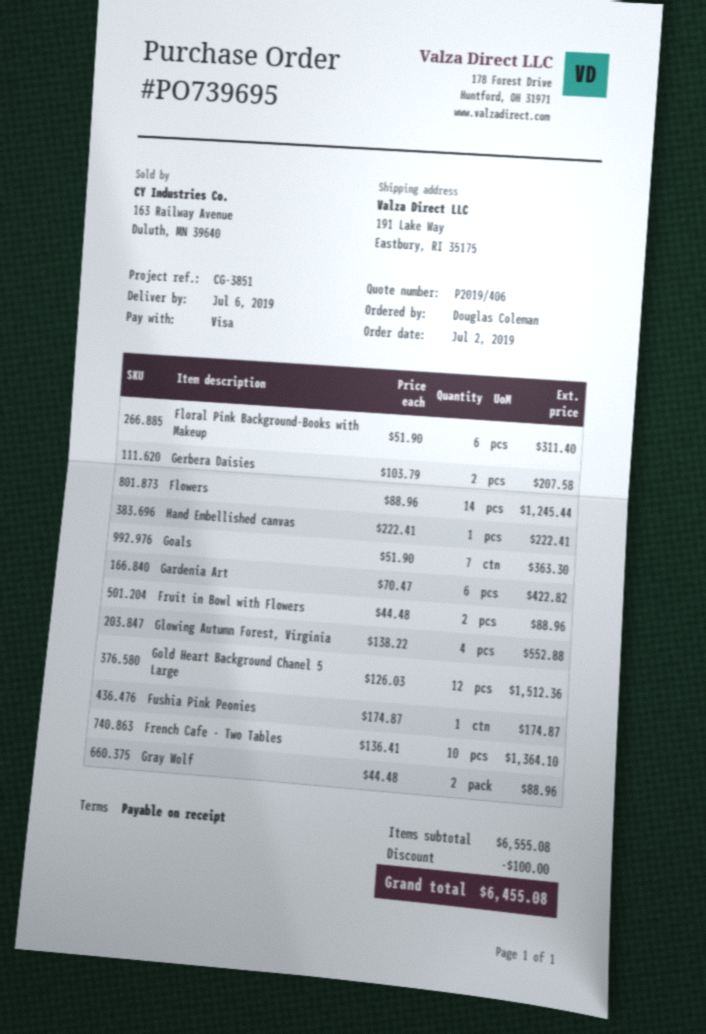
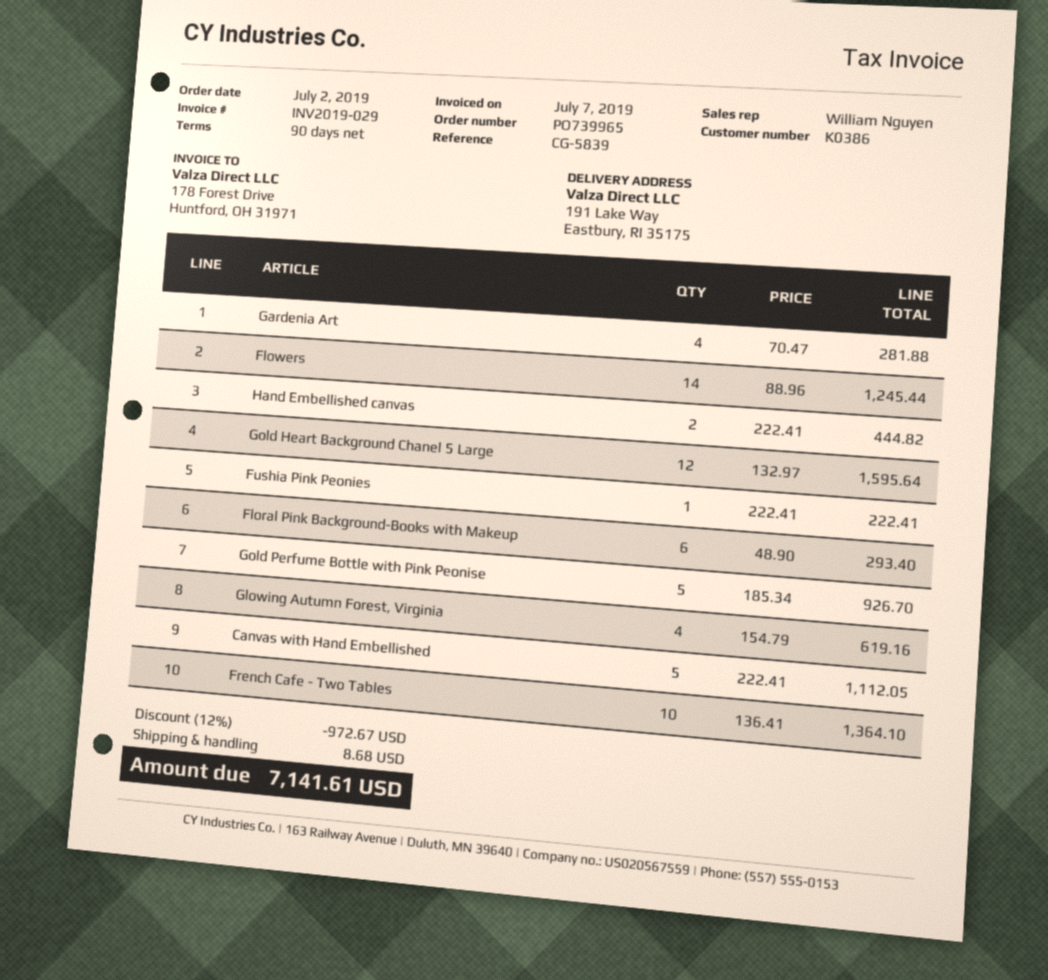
order number: PO739695 -> PO739965
payment terms: on receipt -> 90 days
reference: CG-3851 -> CG-5839
Floral Pink Background-Books with Makeup: 6 x 51.90 = 311.40 -> 6 x 48.90 = 293.40
Gerbera Daisies: 2 x 103.79 = 207.58 -> none
Hand Embellished canvas: 1 x 222.41 = 222.41 -> 2 x 222.41 = 444.82
Goals: 7 x 51.90 = 363.30 -> none
Gardenia Art: 6 x 70.47 = 422.82 -> 4 x 70.47 = 281.88
Fruit in Bowl with Flowers: 2 x 44.48 = 88.96 -> none
Glowing Autumn Forest, Virginia: 4 x 138.22 = 552.88 -> 4 x 154.79 = 619.16
Gold Heart Background Chanel 5 Large: 12 x 126.03 = 1512.36 -> 12 x 132.97 = 1595.64
Fushia Pink Peonies: 1 x 174.87 = 174.87 -> 1 x 222.41 = 222.41
Gray Wolf: 2 x 44.48 = 88.96 -> none
Gold Perfume Bottle with Pink Peonise: none -> 5 x 185.34 = 926.70
Canvas with Hand Embellished: none -> 5 x 222.41 = 1112.05
discount: 100.00 -> 972.67
shipping: none -> 8.68
total: 6455.08 -> 7141.61

